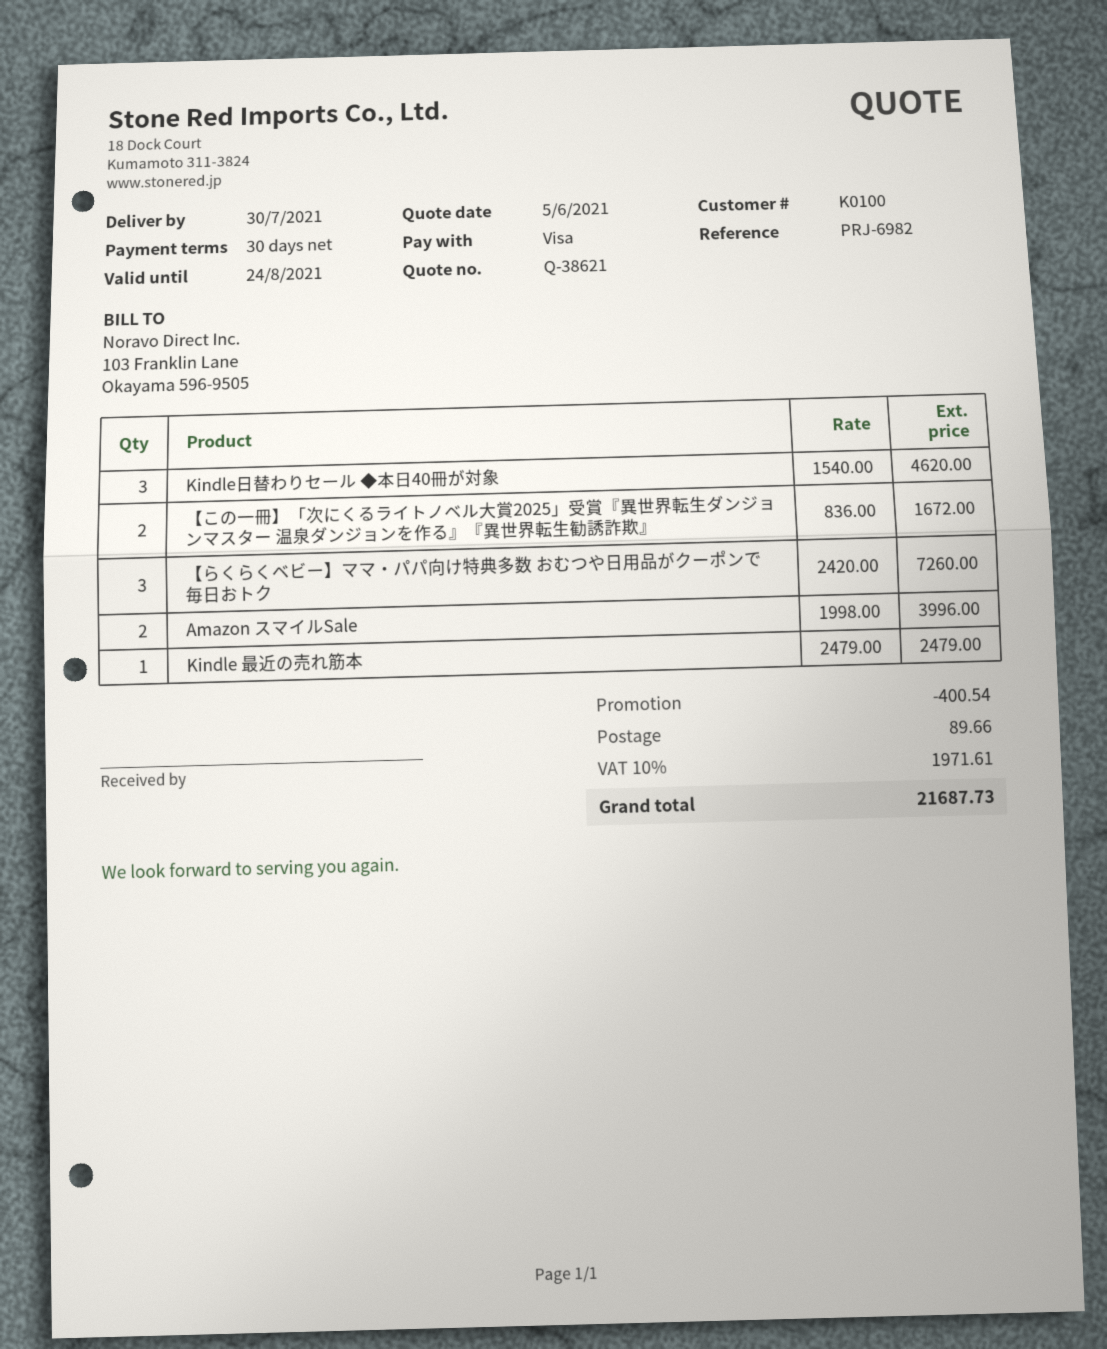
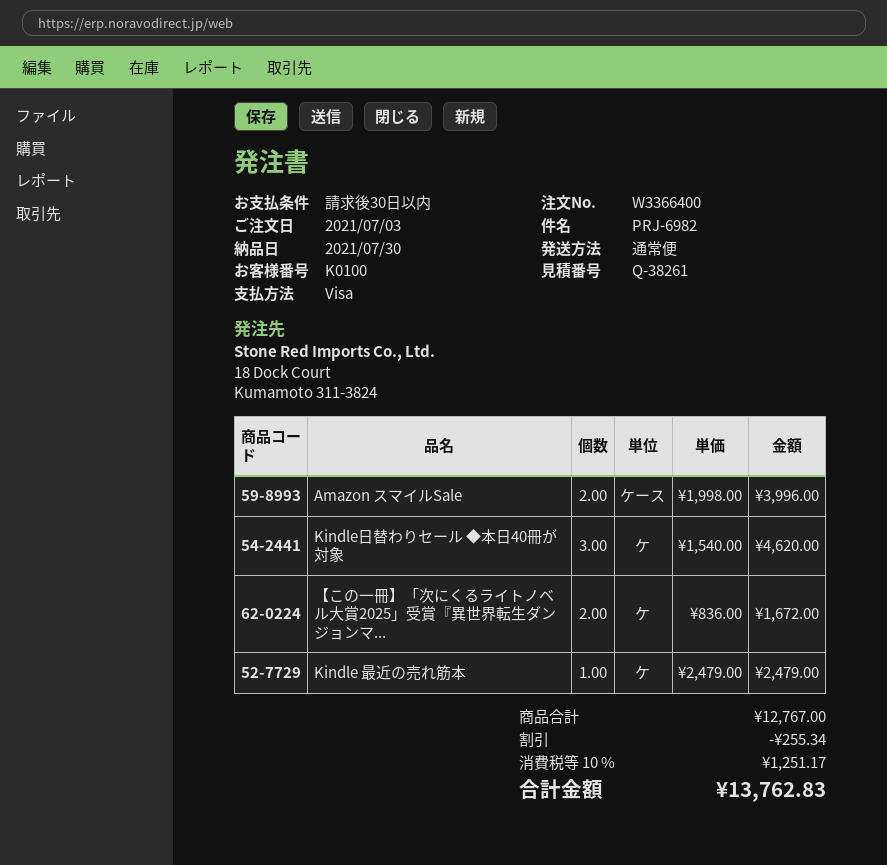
quote number: Q-38621 -> Q-38261
【らくらくベビー】ママ・パパ向け特典多数 おむつや日用品がクーポンで毎日おトク: 3 x 2420.00 = 7260.00 -> none
discount: 400.54 -> 255.34
shipping: 89.66 -> none
tax: 10% = 1971.61 -> 10% = 1251.17
total: 21687.73 -> 13762.83

